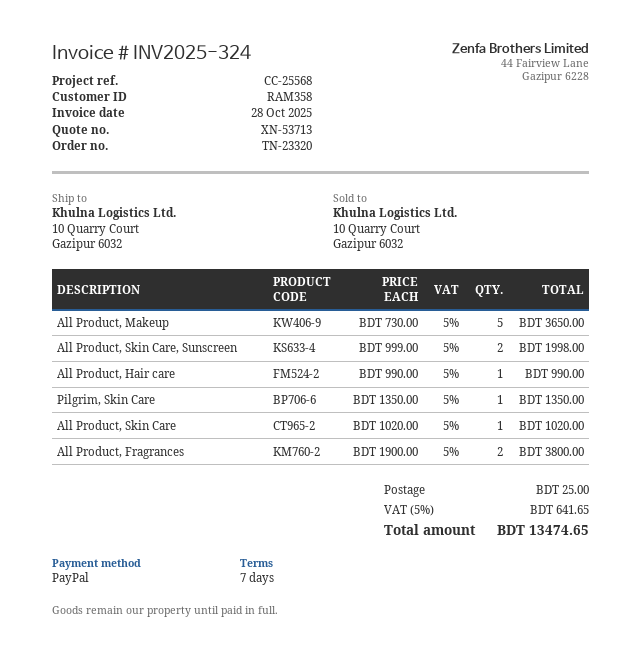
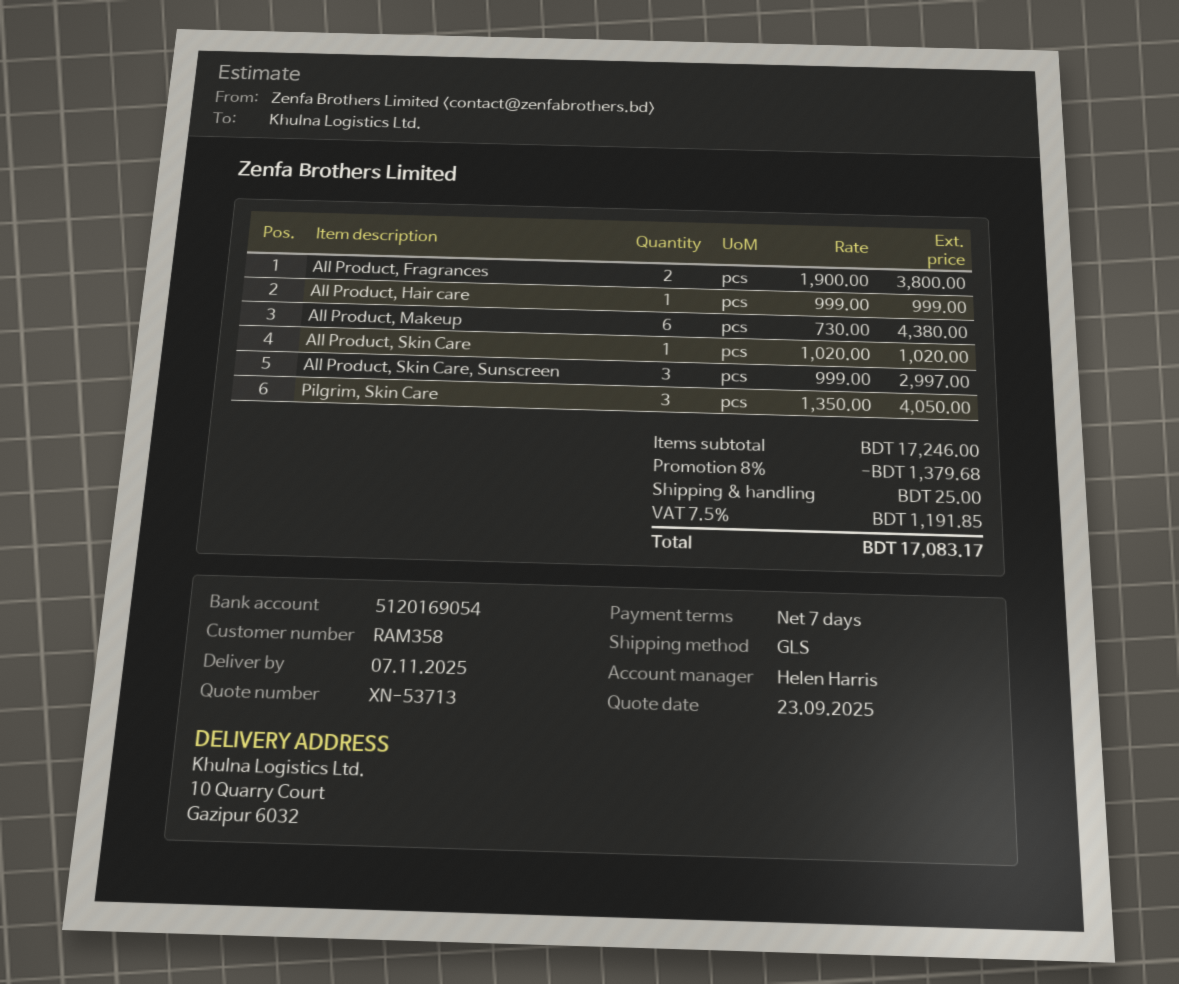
All Product, Makeup: 5 x 730.00 = 3650.00 -> 6 x 730.00 = 4380.00
All Product, Skin Care, Sunscreen: 2 x 999.00 = 1998.00 -> 3 x 999.00 = 2997.00
All Product, Hair care: 1 x 990.00 = 990.00 -> 1 x 999.00 = 999.00
Pilgrim, Skin Care: 1 x 1350.00 = 1350.00 -> 3 x 1350.00 = 4050.00
discount: none -> 8% = 1379.68
tax: 5% = 641.65 -> 7.5% = 1191.85
total: 13474.65 -> 17083.17

